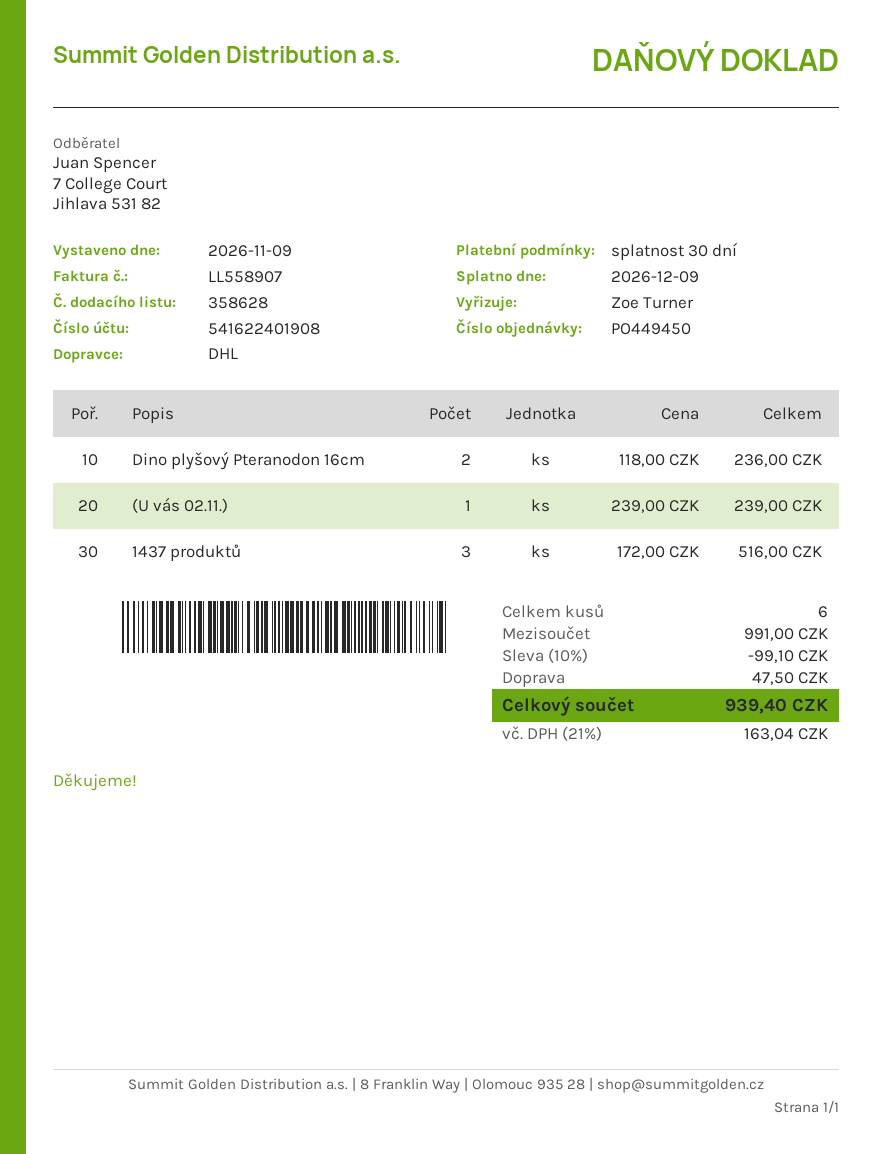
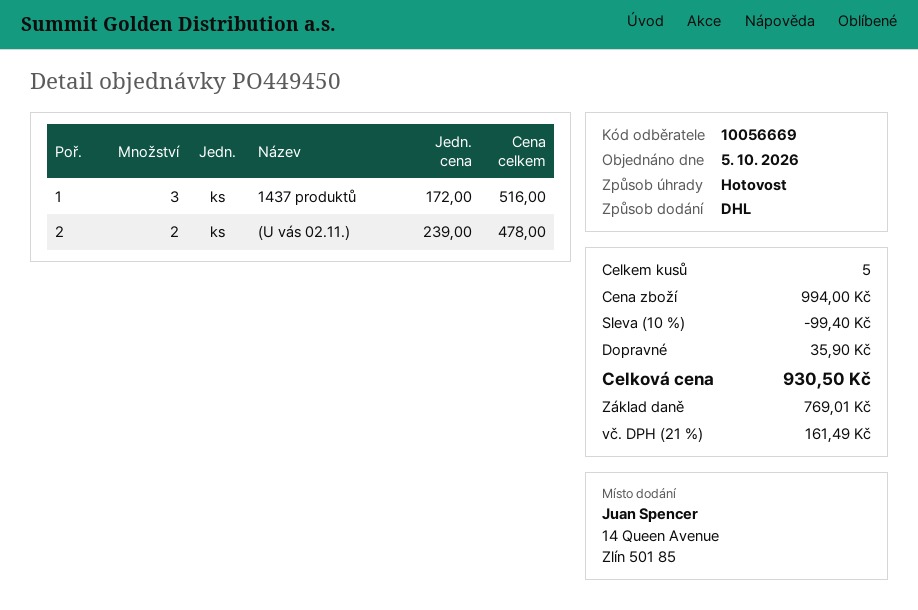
Dino plyšový Pteranodon 16cm: 2 x 118.00 = 236.00 -> none
(U vás 02.11.): 1 x 239.00 = 239.00 -> 2 x 239.00 = 478.00
total quantity: 6 -> 5
subtotal: 991.00 -> 994.00
discount: 10% = 99.10 -> 10% = 99.40
shipping: 47.50 -> 35.90
tax: 21% = 163.04 -> 21% = 161.49
total: 939.40 -> 930.50

